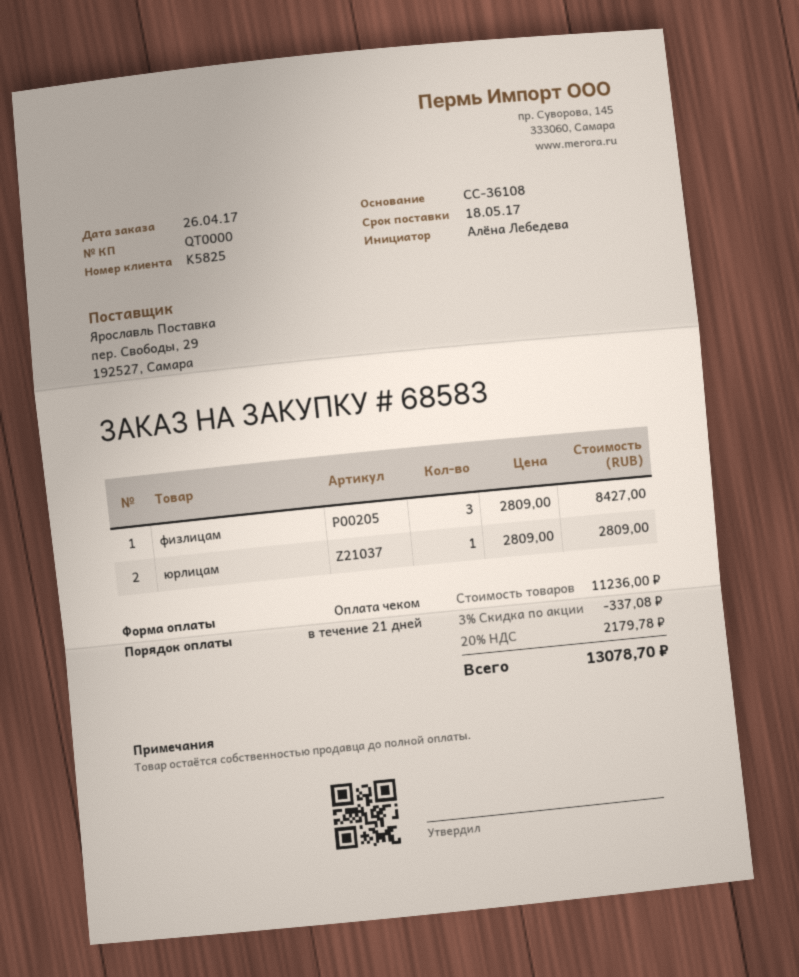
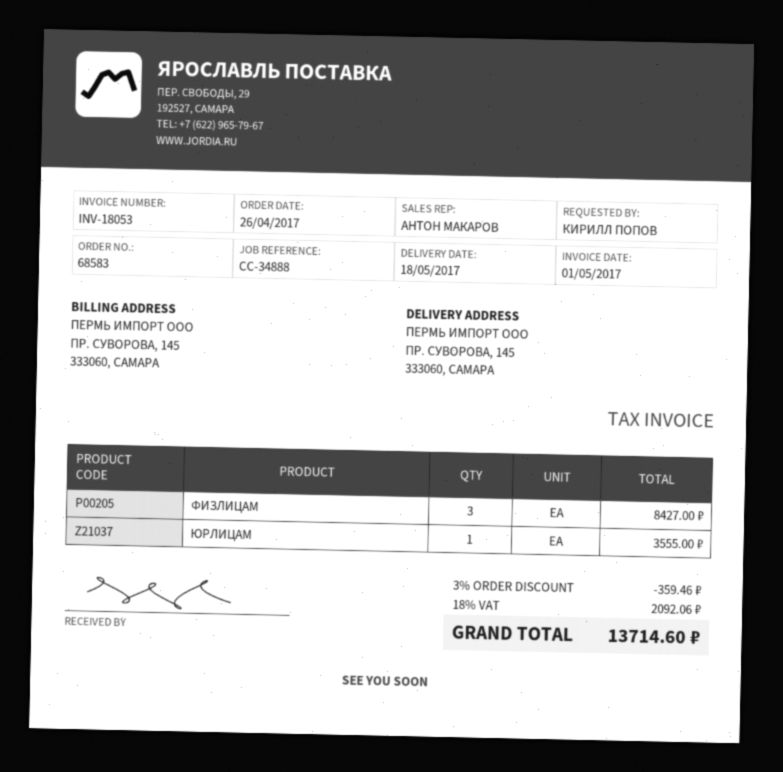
reference: CC-36108 -> CC-34888
ordered by: Алёна Лебедева -> КИРИЛЛ ПОПОВ
юрлицам: 1 for 2809.00 -> 1 for 3555.00
discount: 3% = 337.08 -> 3% = 359.46
tax: 20% = 2179.78 -> 18% = 2092.06
total: 13078.70 -> 13714.60

